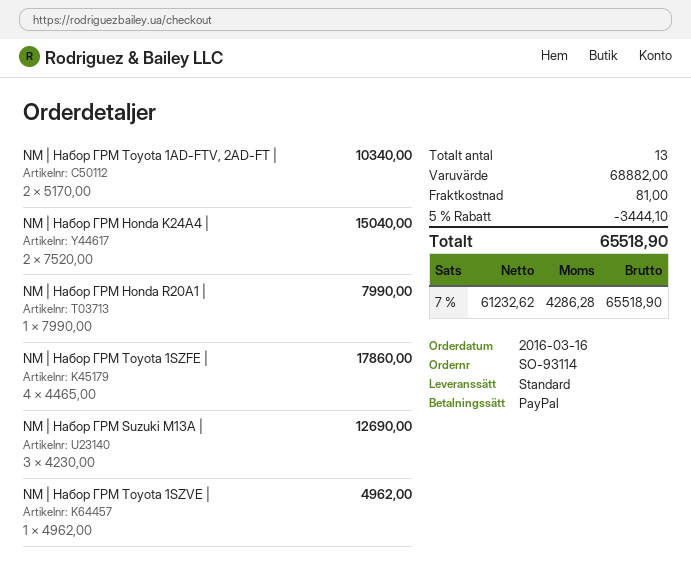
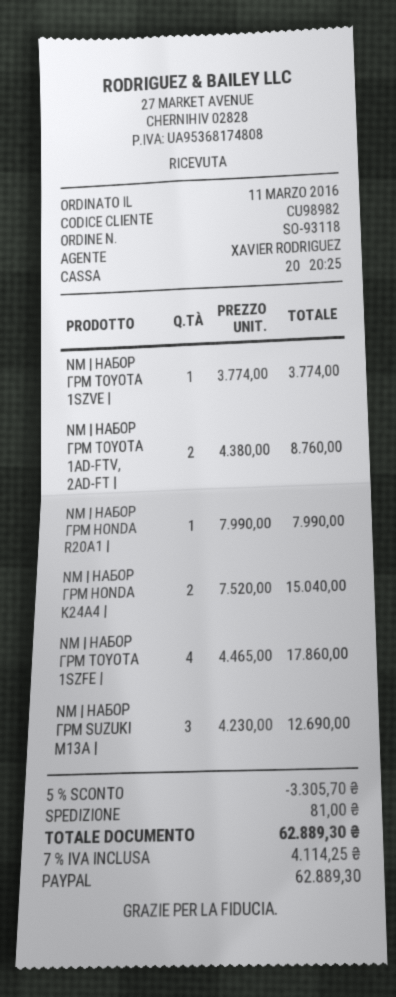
order number: SO-93114 -> SO-93118
order date: 2016-03-16 -> 2016-03-11
NM | Набор ГРМ Toyota 1AD-FTV, 2AD-FT |: 2 x 5170.00 = 10340.00 -> 2 x 4380.00 = 8760.00
NM | Набор ГРМ Toyota 1SZVE |: 1 x 4962.00 = 4962.00 -> 1 x 3774.00 = 3774.00
discount: 5% = 3444.10 -> 5% = 3305.70
tax: 7% = 4286.28 -> 7% = 4114.25
total: 65518.90 -> 62889.30

